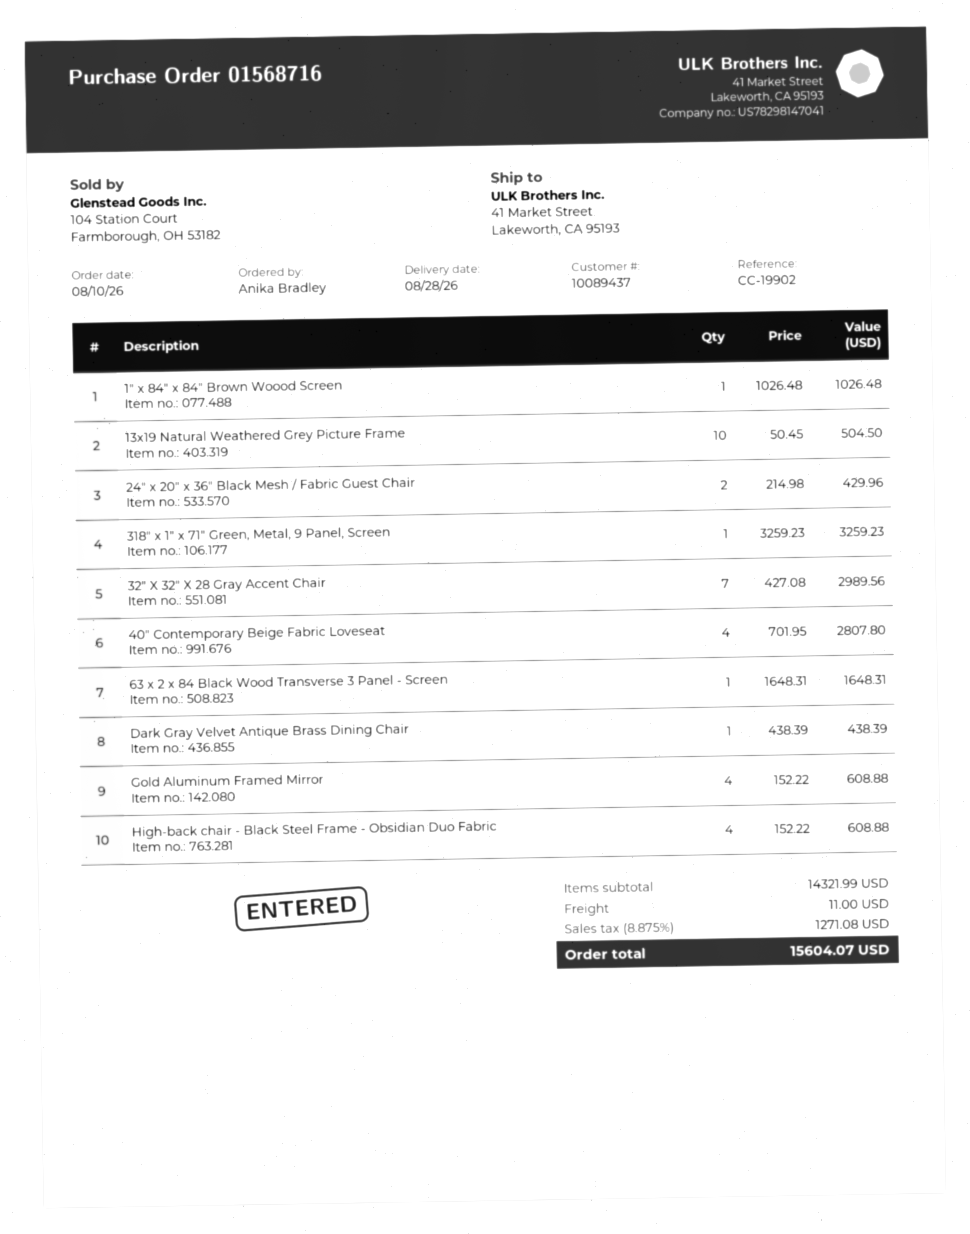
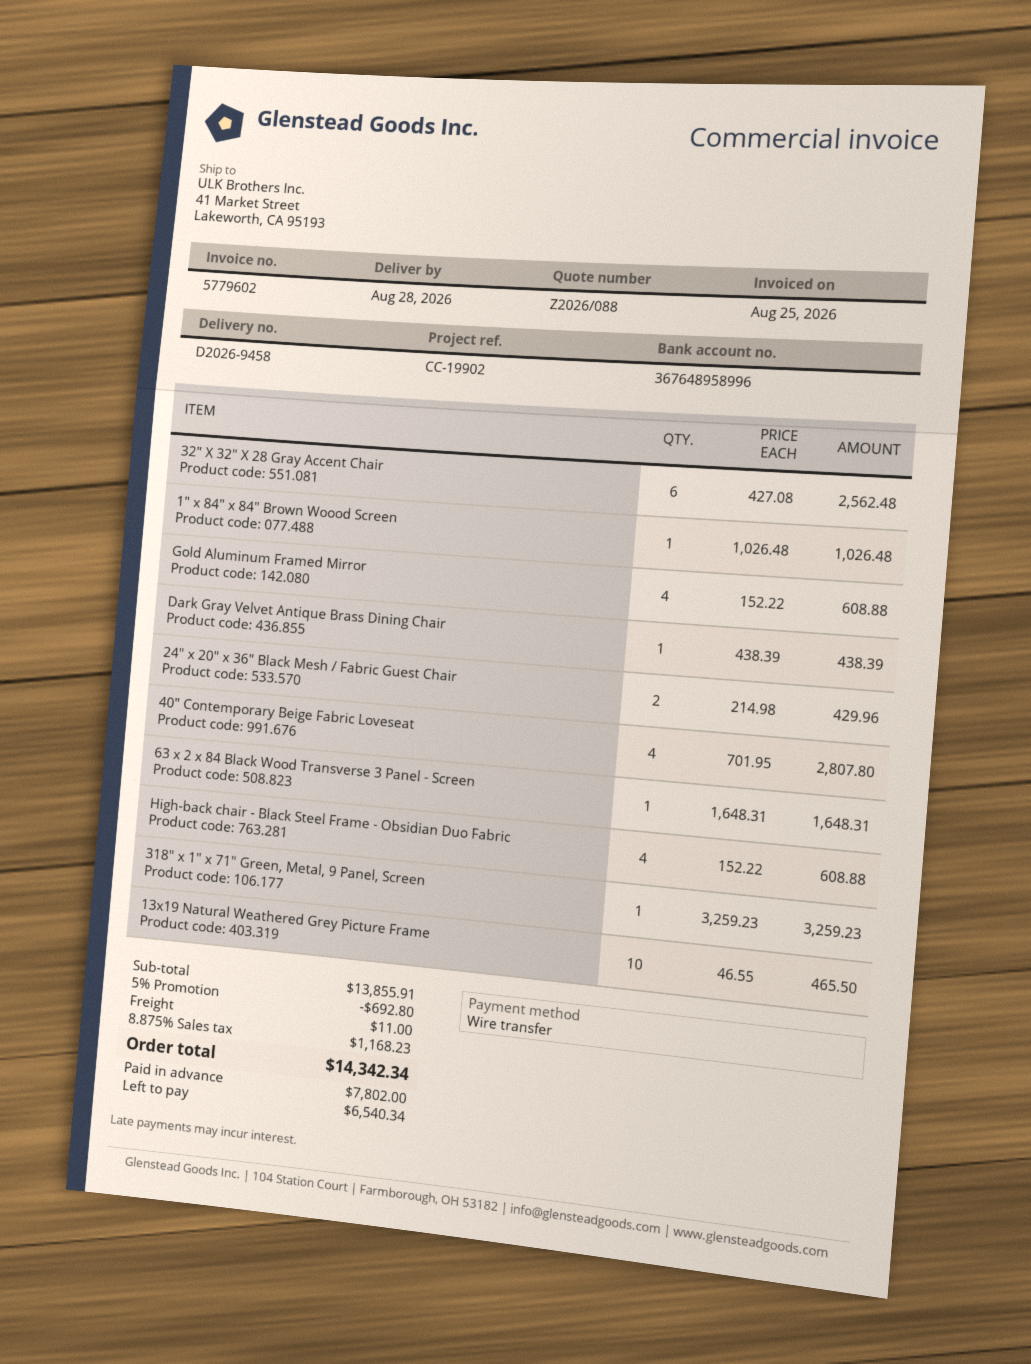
13x19 Natural Weathered Grey Picture Frame: 10 x 50.45 = 504.50 -> 10 x 46.55 = 465.50
32" X 32" X 28 Gray Accent Chair: 7 x 427.08 = 2989.56 -> 6 x 427.08 = 2562.48
subtotal: 14321.99 -> 13855.91
discount: none -> 5% = 692.80
tax: 8.875% = 1271.08 -> 8.875% = 1168.23
total: 15604.07 -> 14342.34

